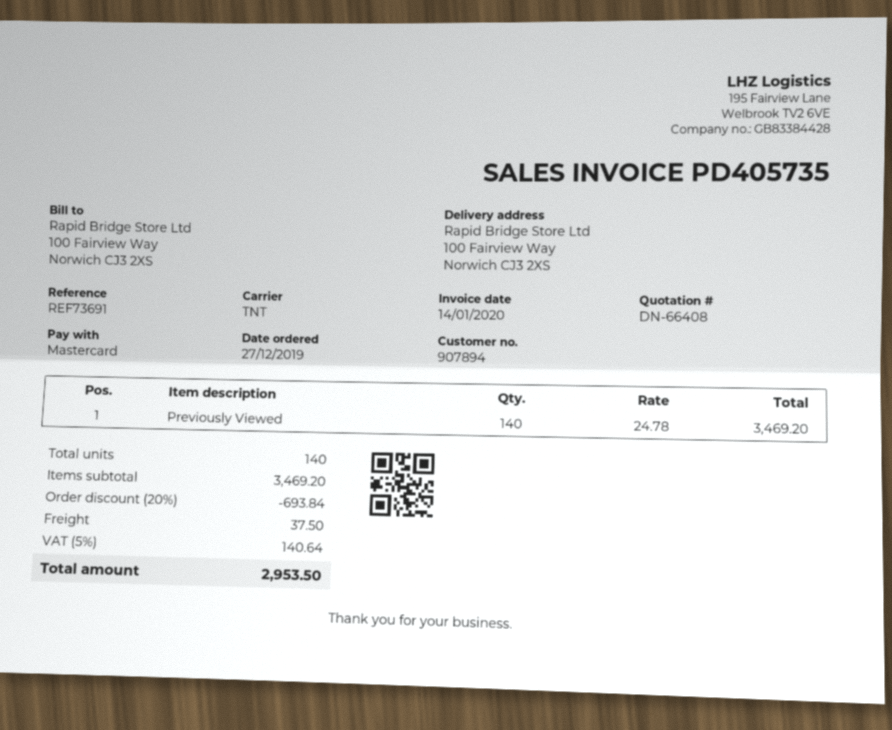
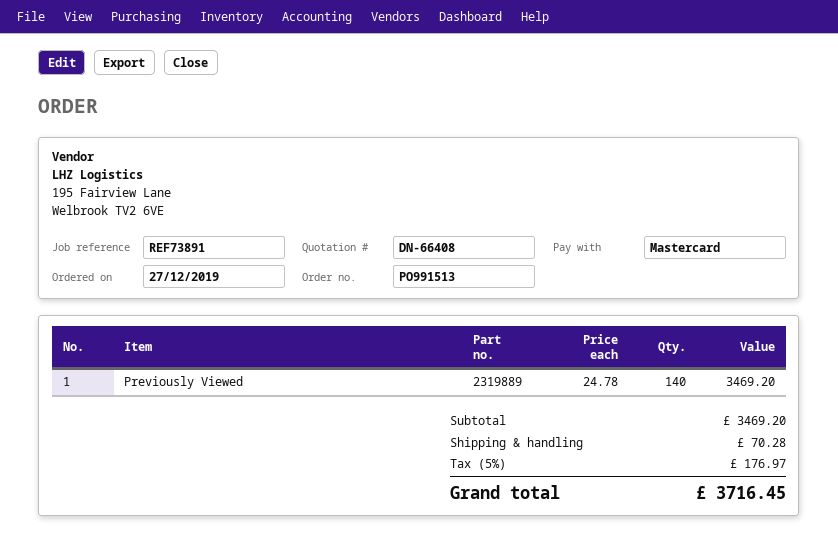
reference: REF73691 -> REF73891
discount: 20% = 693.84 -> none
shipping: 37.50 -> 70.28
tax: 5% = 140.64 -> 5% = 176.97
total: 2953.50 -> 3716.45

